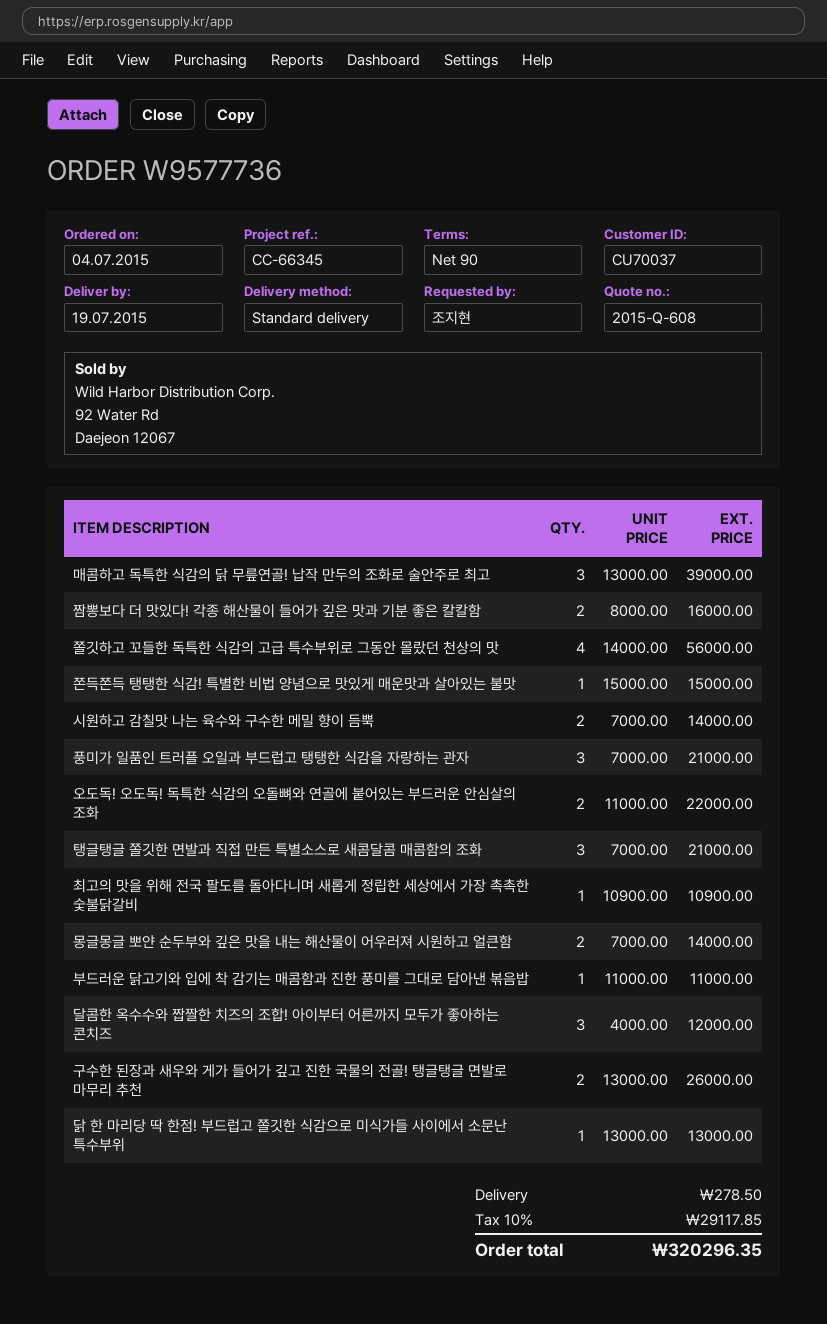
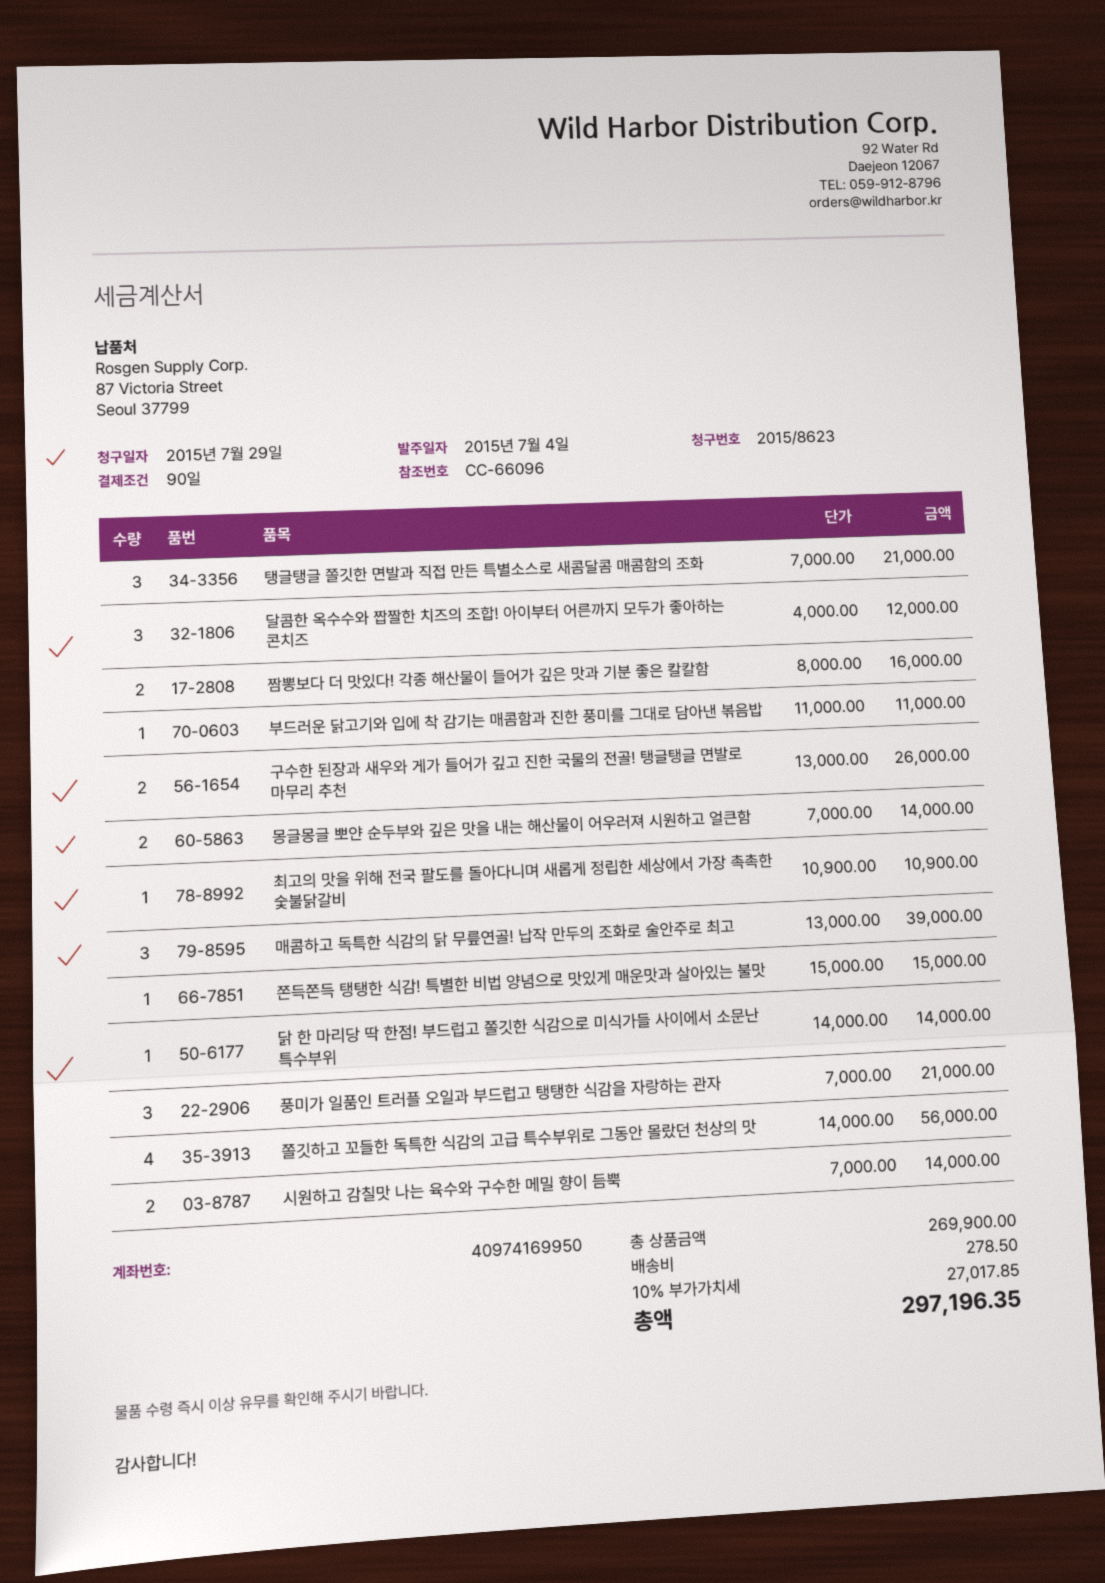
reference: CC-66345 -> CC-66096
오도독! 오도독! 독특한 식감의 오돌뼈와 연골에 붙어있는 부드러운 안심살의 조화: 2 x 11000.00 = 22000.00 -> none
닭 한 마리당 딱 한점! 부드럽고 쫄깃한 식감으로 미식가들 사이에서 소문난 특수부위: 1 x 13000.00 = 13000.00 -> 1 x 14000.00 = 14000.00
tax: 10% = 29117.85 -> 10% = 27017.85
total: 320296.35 -> 297196.35

